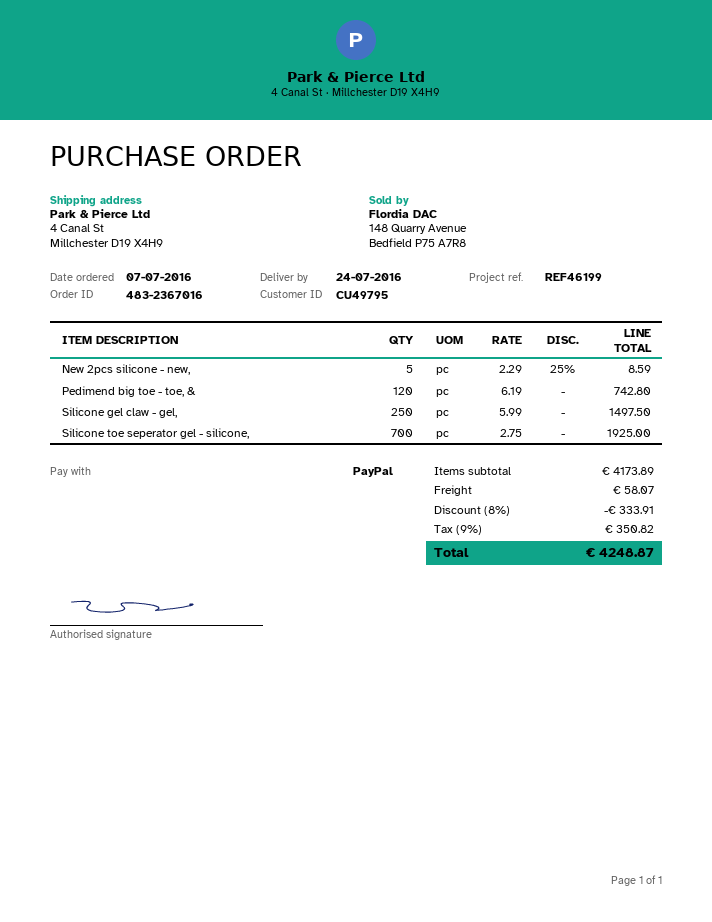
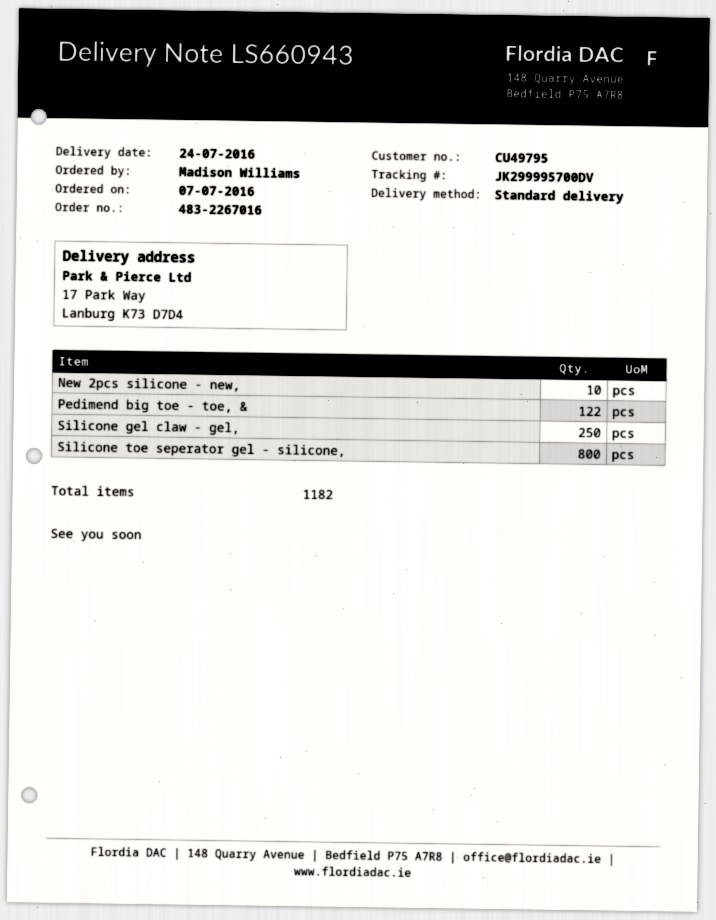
order number: 483-2367016 -> 483-2267016
ship to: 4 Canal St, Millchester D19 X4H9 -> 17 Park Way, Lanburg K73 D7D4
New 2pcs silicone - new,: 5 -> 10
Pedimend big toe - toe, &: 120 -> 122
Silicone toe seperator gel - silicone,: 700 -> 800

